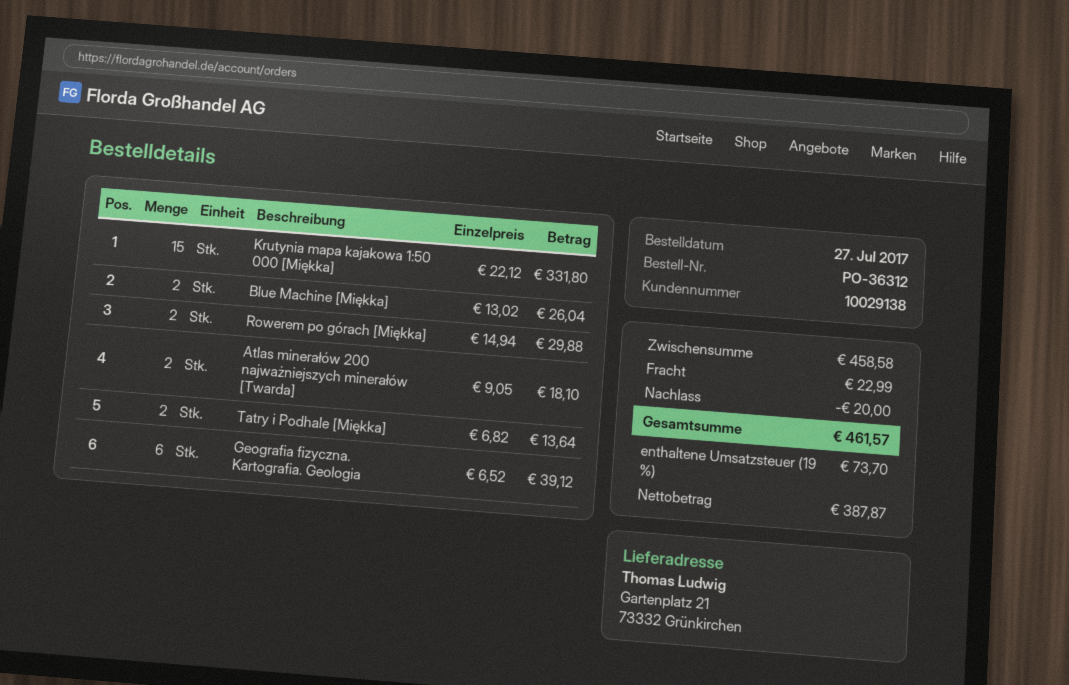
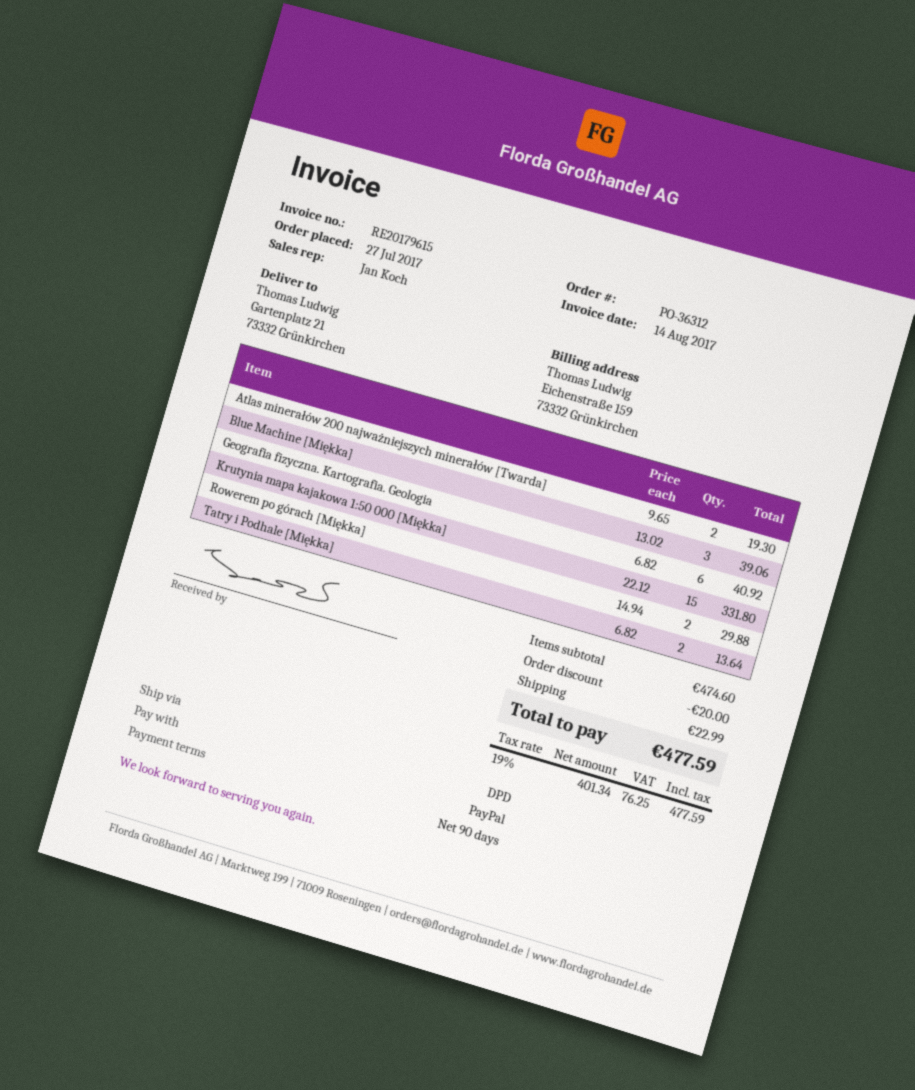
Blue Machine [Miękka]: 2 x 13.02 = 26.04 -> 3 x 13.02 = 39.06
Atlas minerałów 200 najważniejszych minerałów [Twarda]: 2 x 9.05 = 18.10 -> 2 x 9.65 = 19.30
Geografia fizyczna. Kartografia. Geologia: 6 x 6.52 = 39.12 -> 6 x 6.82 = 40.92
subtotal: 458.58 -> 474.60
net: 387.87 -> 401.34
tax: 19% = 73.70 -> 19% = 76.25
total: 461.57 -> 477.59

